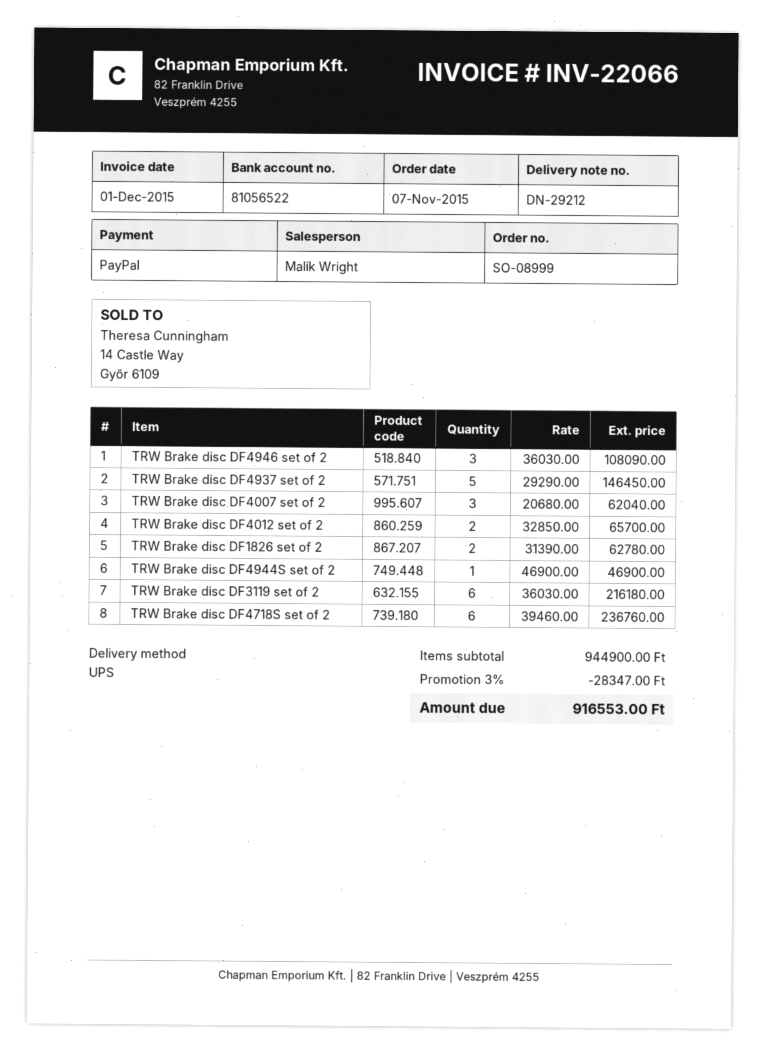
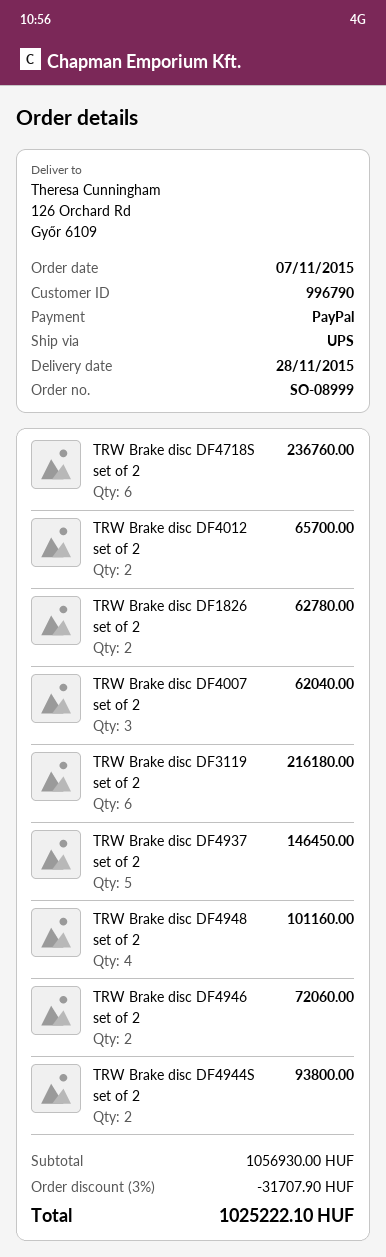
TRW Brake disc DF4946 set of 2: 3 for 108090.00 -> 2 for 72060.00
TRW Brake disc DF4944S set of 2: 1 for 46900.00 -> 2 for 93800.00
TRW Brake disc DF4948 set of 2: none -> 4 for 101160.00
subtotal: 944900.00 -> 1056930.00
discount: 3% = 28347.00 -> 3% = 31707.90
total: 916553.00 -> 1025222.10

